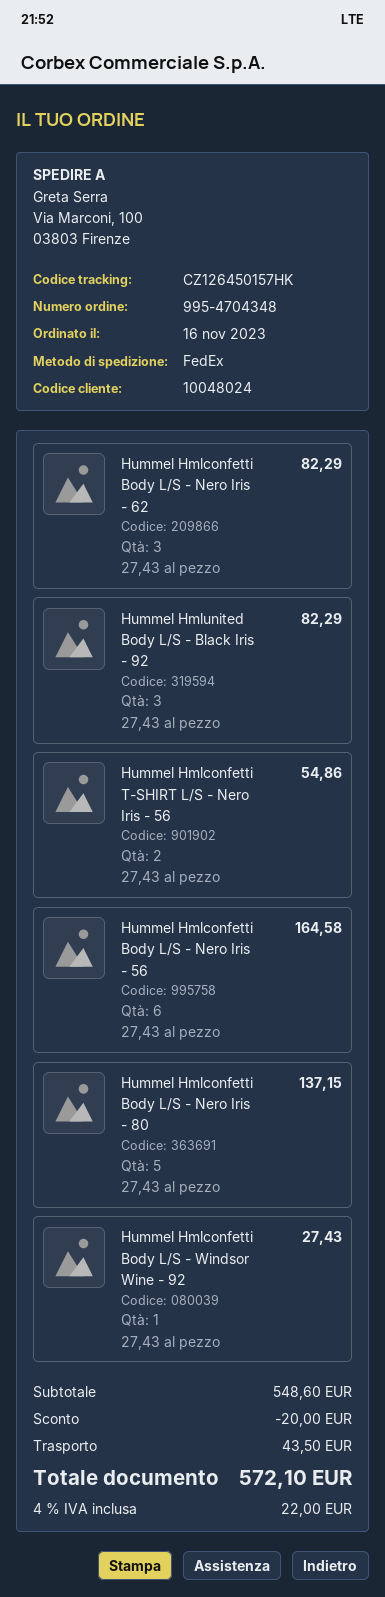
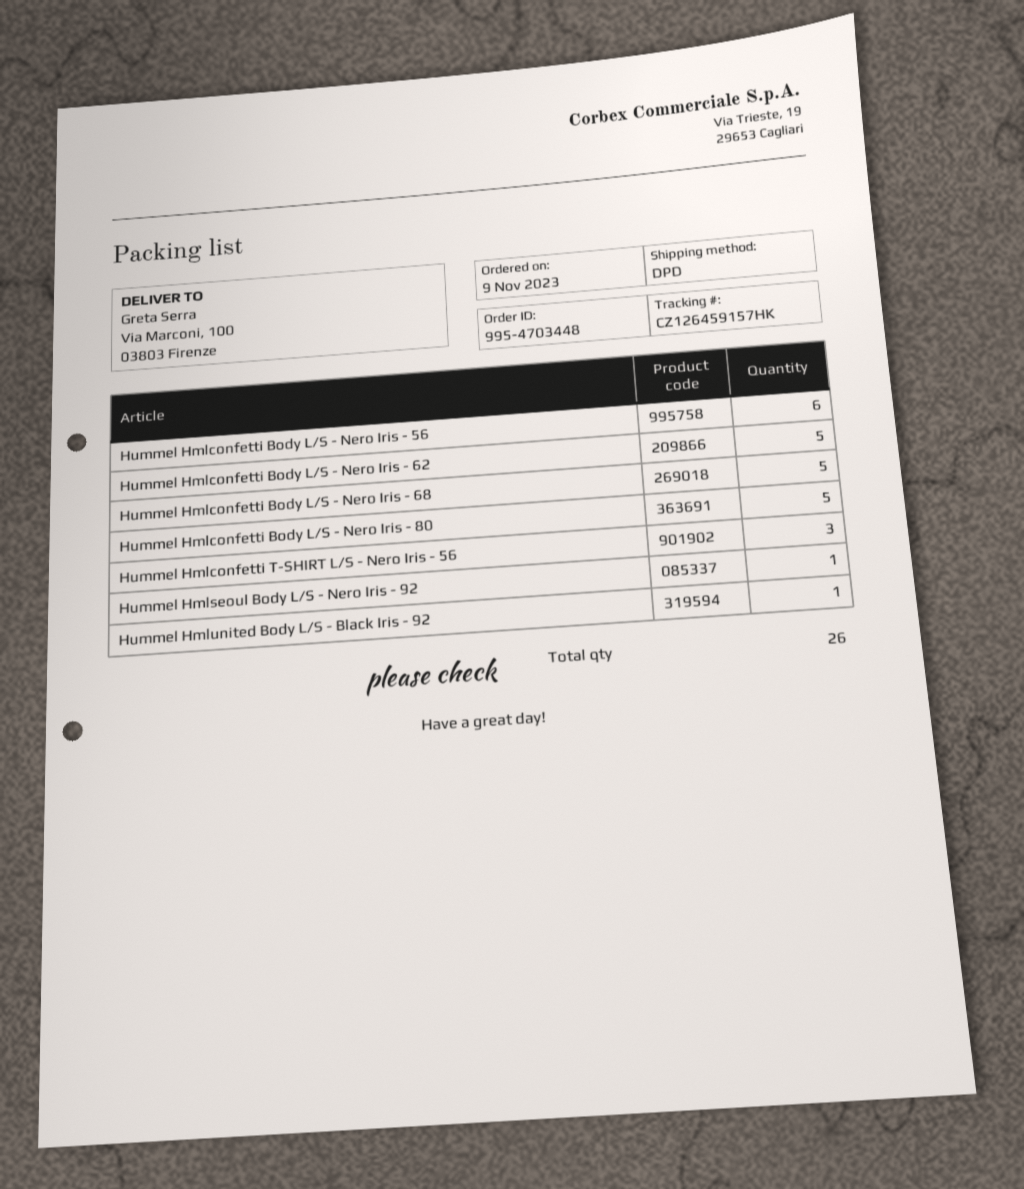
order number: 995-4704348 -> 995-4703448
order date: 2023-11-16 -> 2023-11-09
shipping method: FedEx -> DPD
tracking number: CZ126450157HK -> CZ126459157HK
Hummel Hmlconfetti Body L/S - Nero Iris - 62: 3 -> 5
Hummel Hmlunited Body L/S - Black Iris - 92: 3 -> 1
Hummel Hmlconfetti T-SHIRT L/S - Nero Iris - 56: 2 -> 3
Hummel Hmlconfetti Body L/S - Windsor Wine - 92: 1 -> none
Hummel Hmlconfetti Body L/S - Nero Iris - 68: none -> 5
Hummel Hmlseoul Body L/S - Nero Iris - 92: none -> 1

